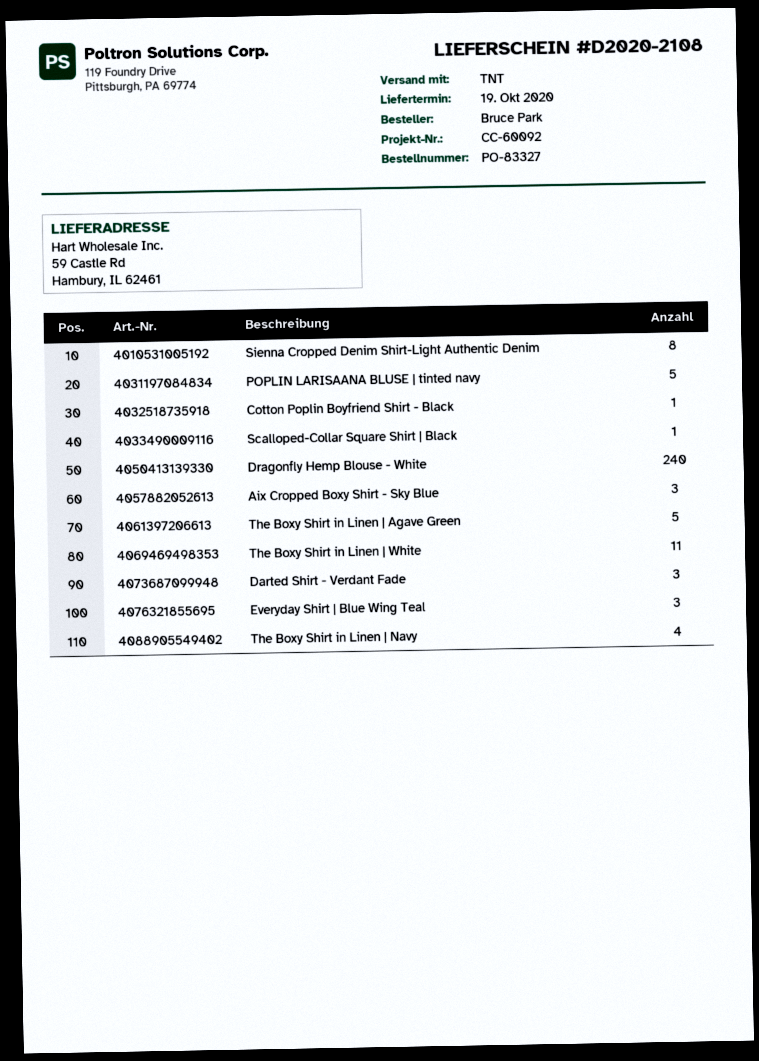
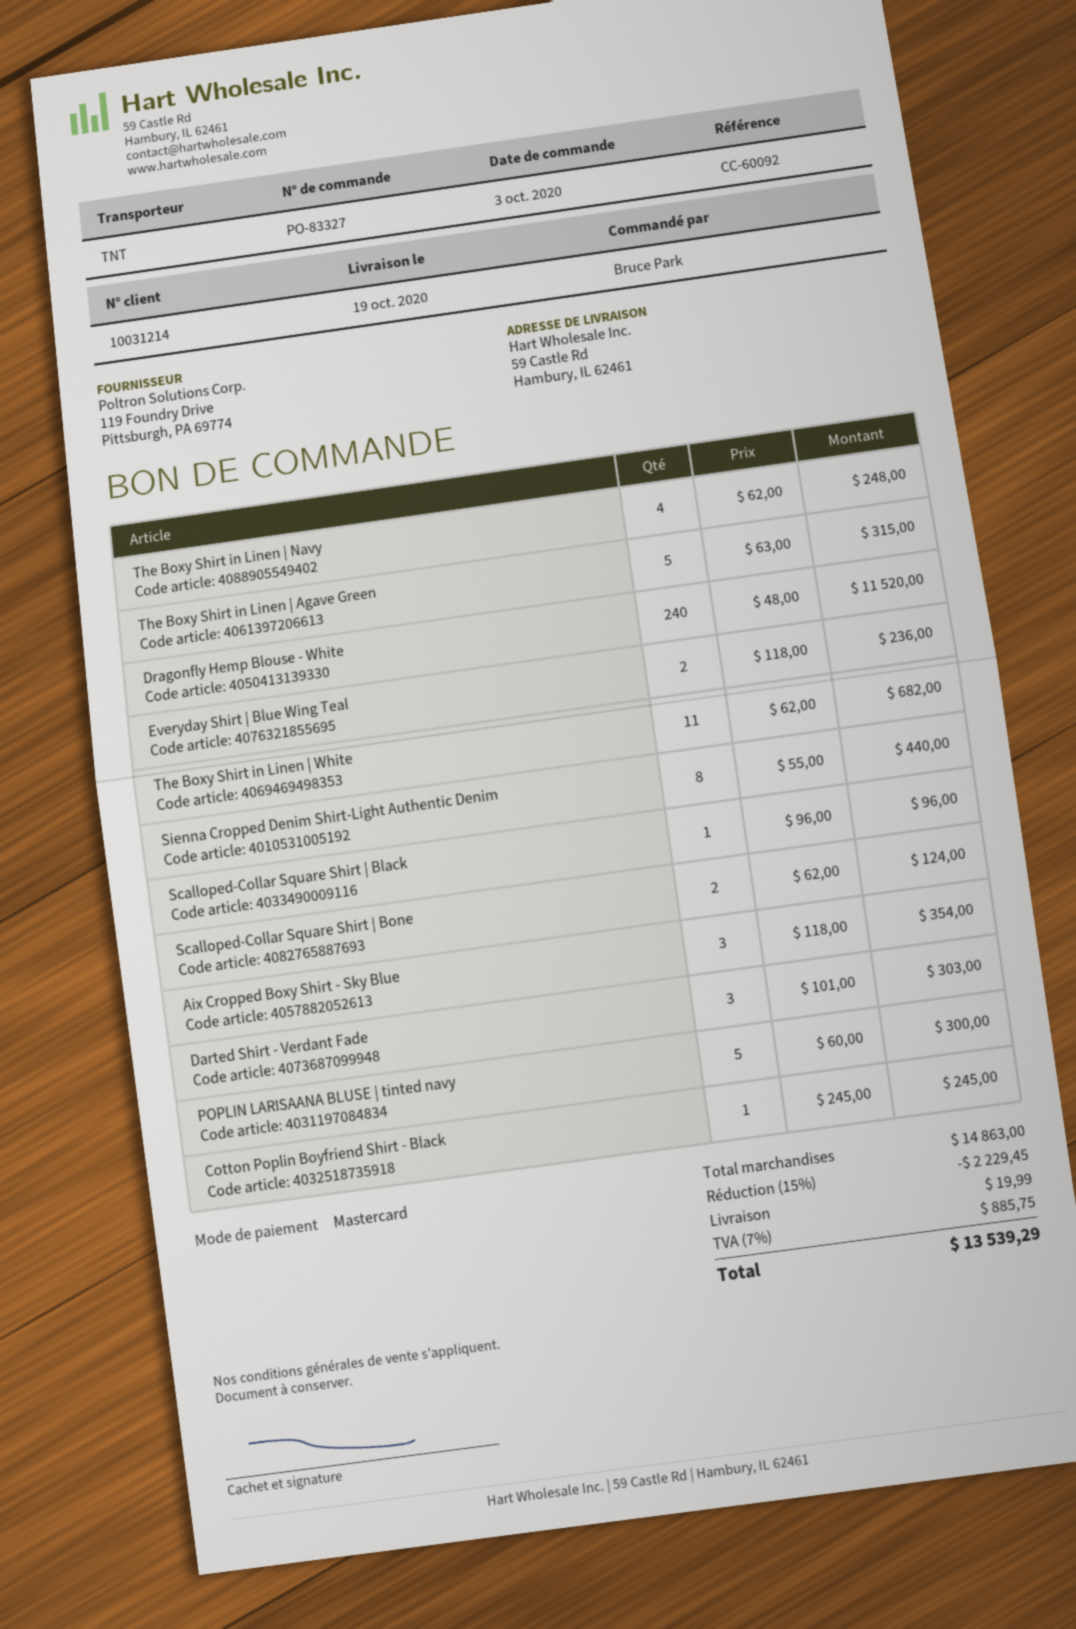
Everyday Shirt | Blue Wing Teal: 3 -> 2
Scalloped-Collar Square Shirt | Bone: none -> 2

